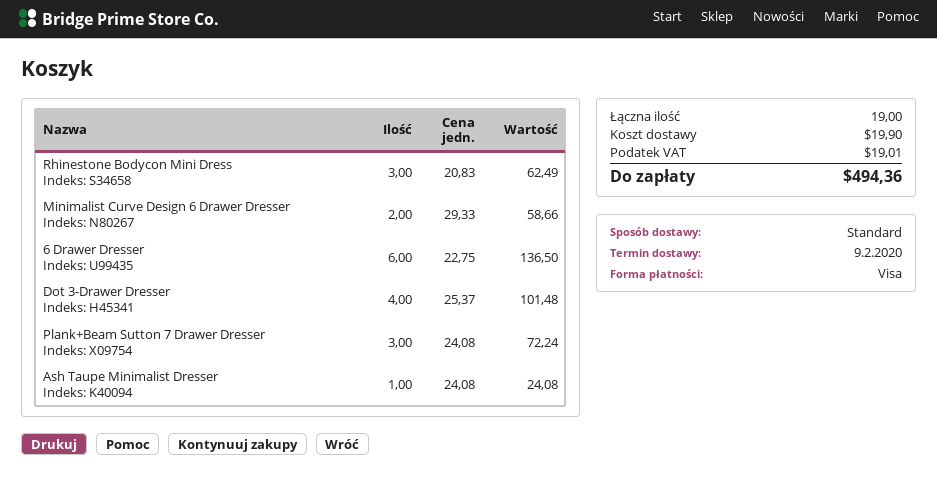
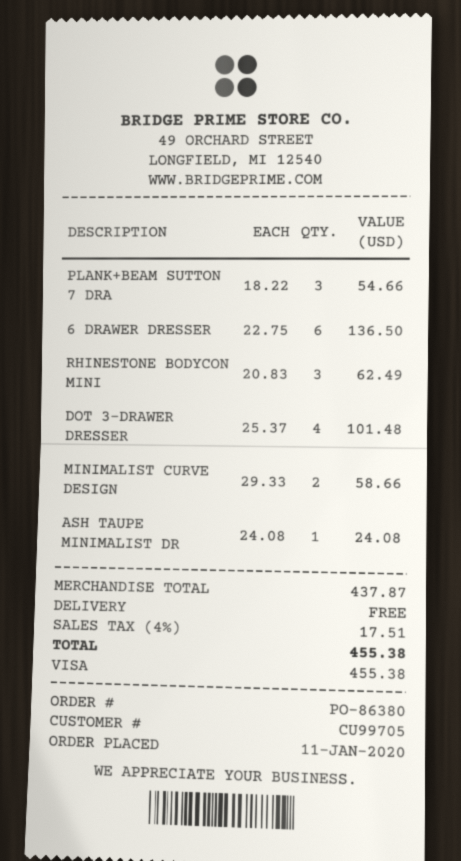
Plank+Beam Sutton 7 Drawer Dresser: 3 x 24.08 = 72.24 -> 3 x 18.22 = 54.66
shipping: 19.90 -> 0.00
tax: 19.01 -> 17.51
total: 494.36 -> 455.38

